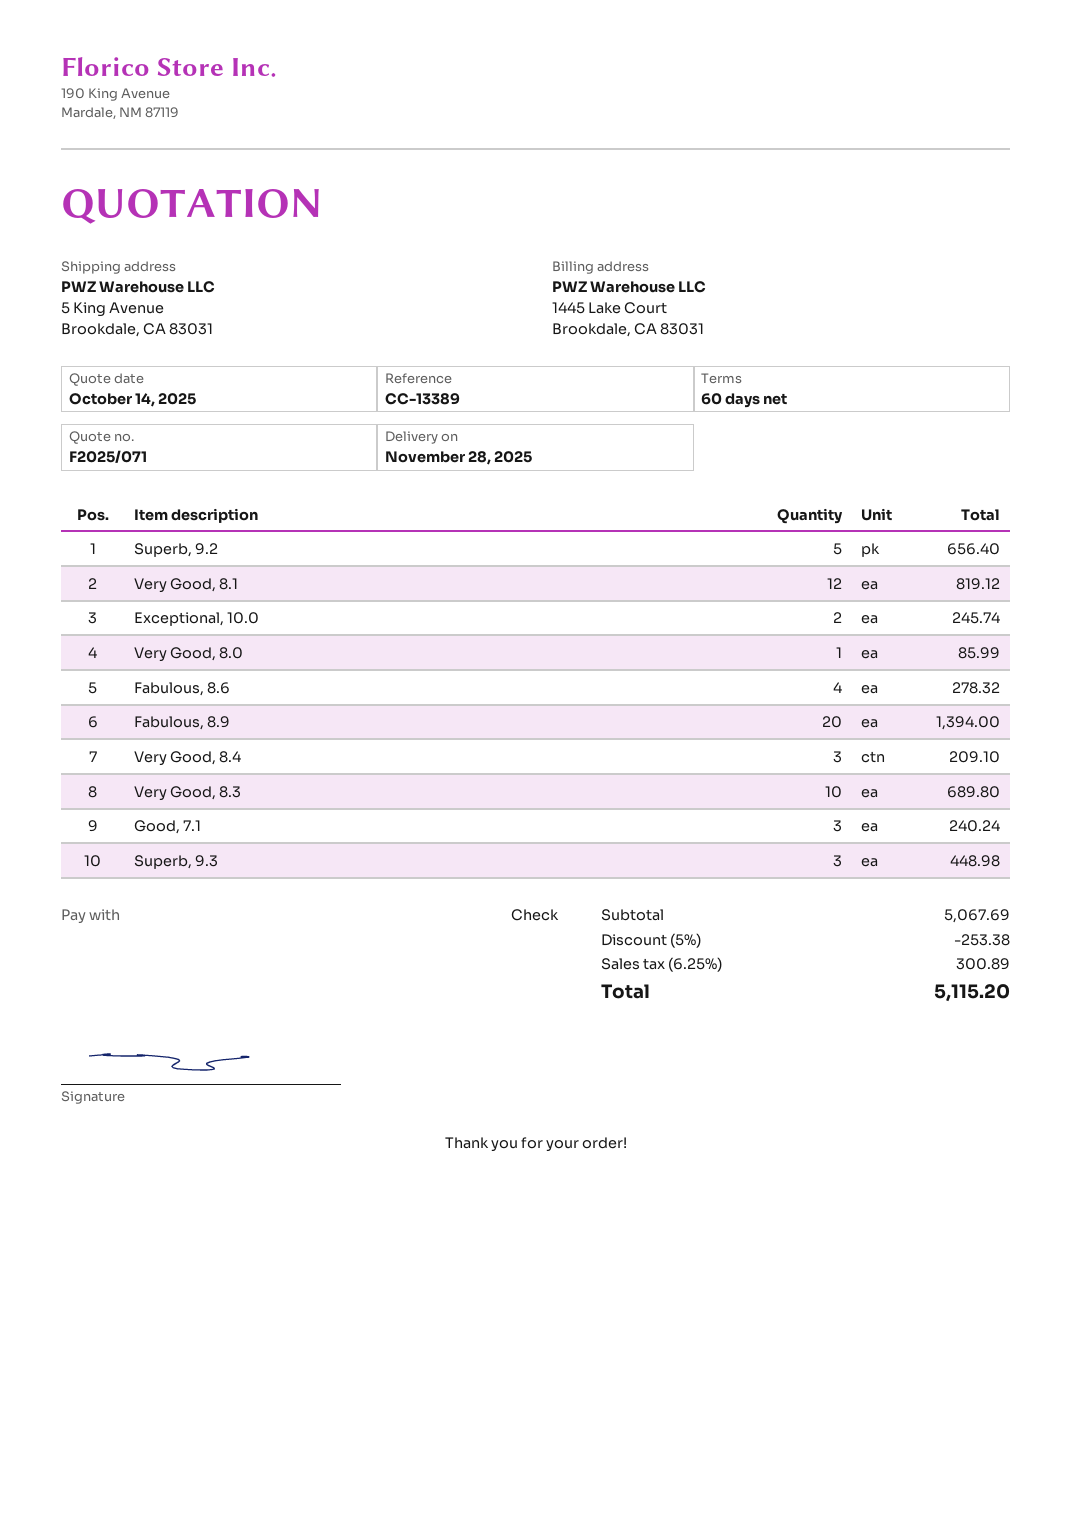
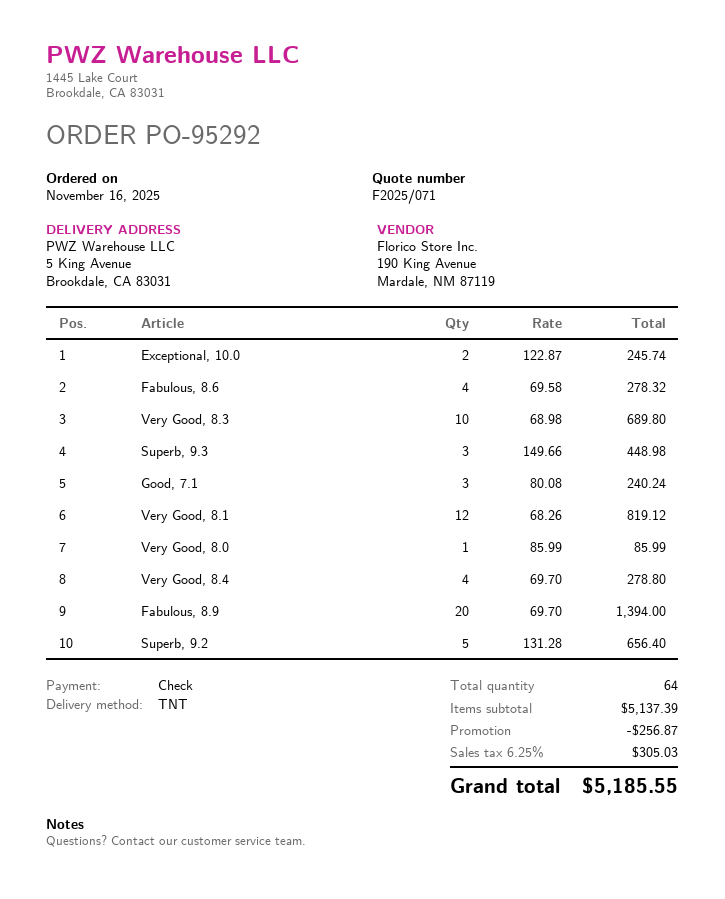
Very Good, 8.4: 3 for 209.10 -> 4 for 278.80
subtotal: 5067.69 -> 5137.39
discount: 253.38 -> 256.87
tax: 6.25% = 300.89 -> 6.25% = 305.03
total: 5115.20 -> 5185.55

